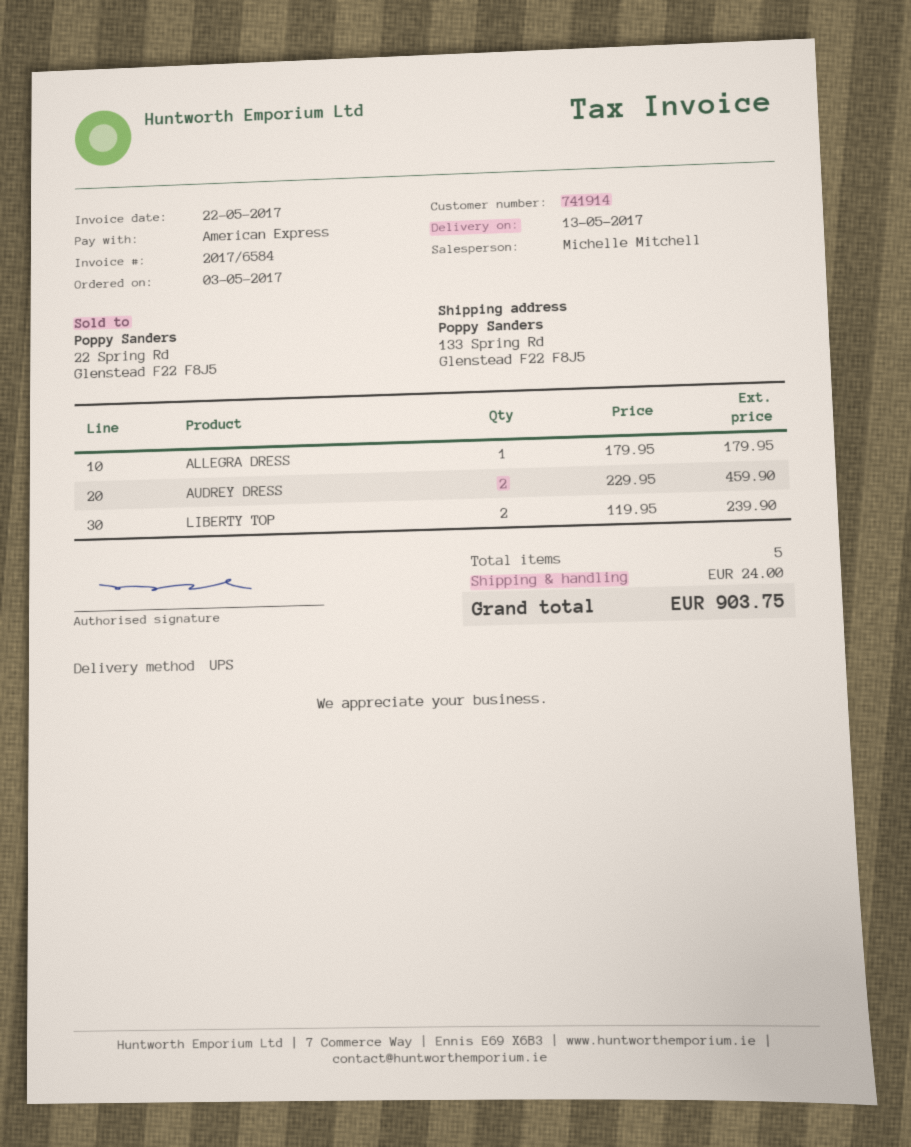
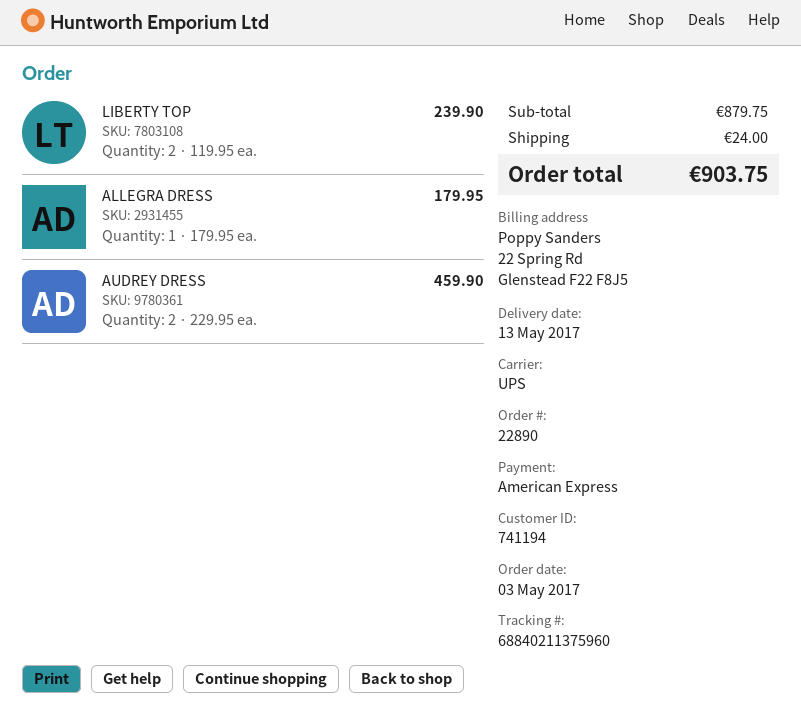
customer number: 741914 -> 741194

